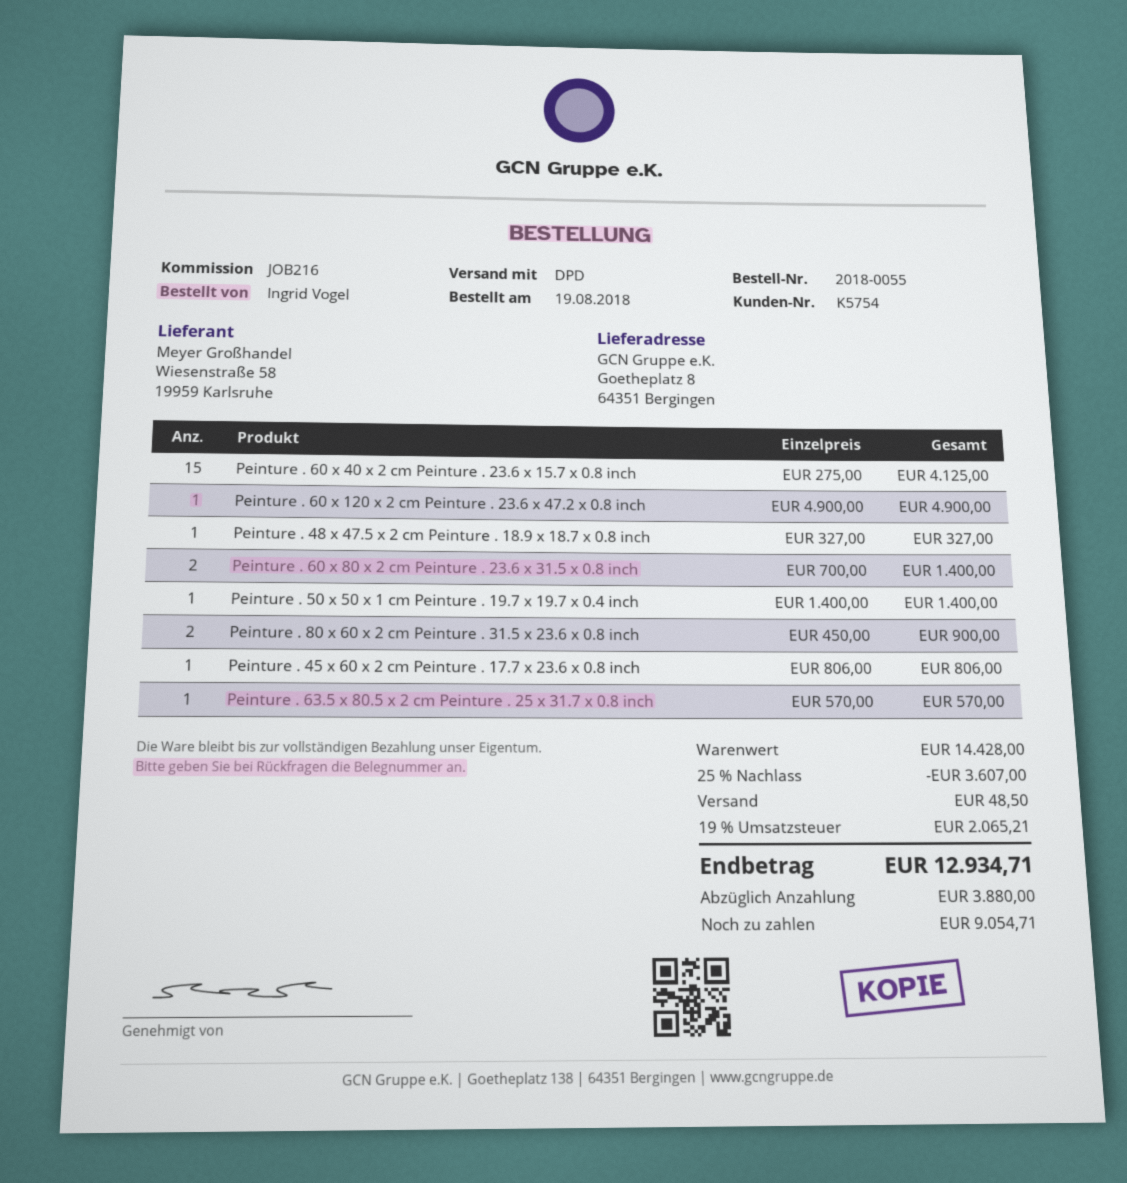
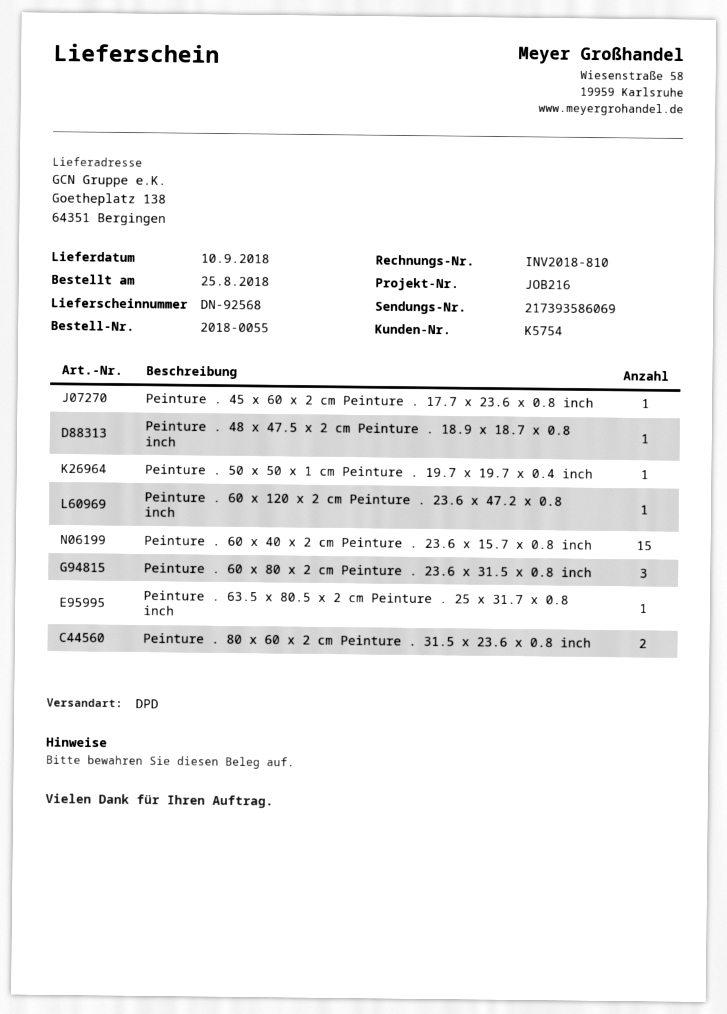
order date: 2018-08-19 -> 2018-08-25
ship to: Goetheplatz 8, 64351 Bergingen -> Goetheplatz 138, 64351 Bergingen
Peinture . 60 x 80 x 2 cm Peinture . 23.6 x 31.5 x 0.8 inch: 2 -> 3

